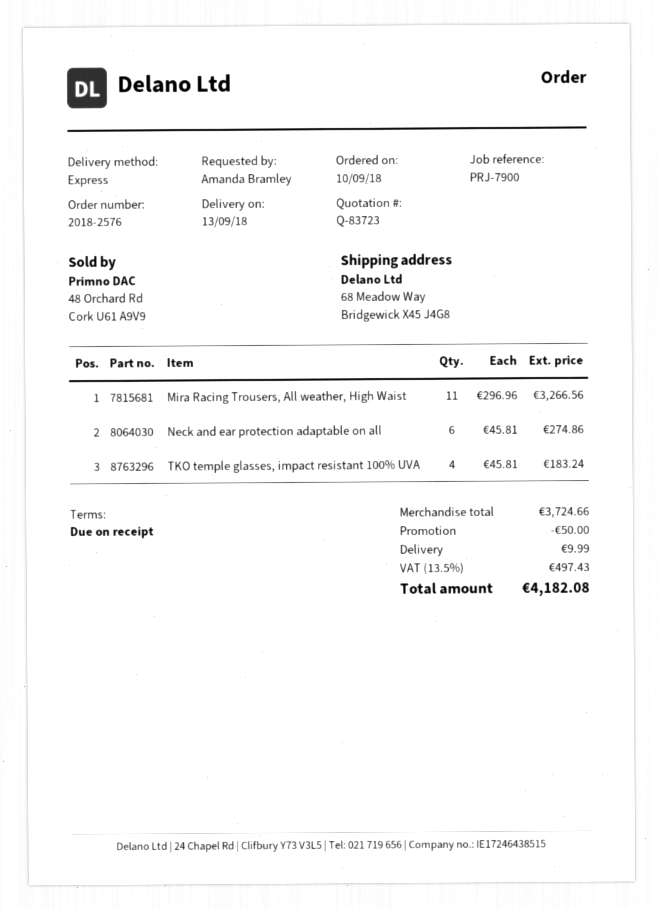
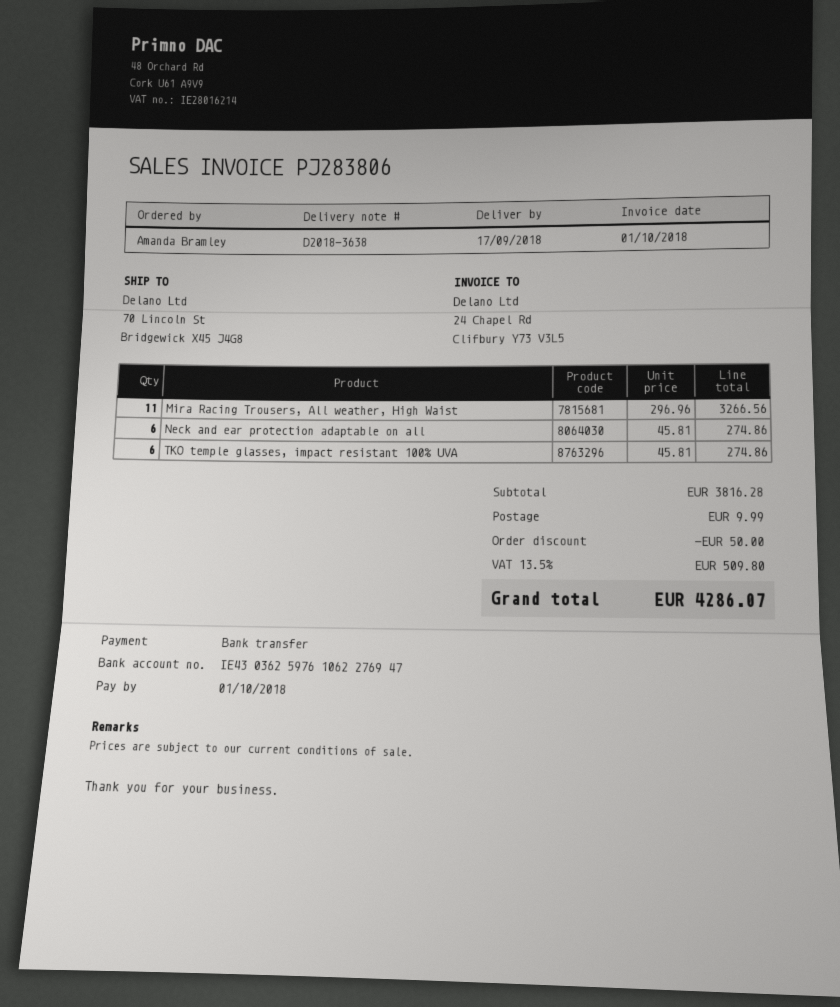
delivery date: 2018-09-13 -> 2018-09-17
ship to: 68 Meadow Way, Bridgewick X45 J4G8 -> 70 Lincoln St, Bridgewick X45 J4G8
TKO temple glasses, impact resistant 100% UVA: 4 x 45.81 = 183.24 -> 6 x 45.81 = 274.86
subtotal: 3724.66 -> 3816.28
tax: 13.5% = 497.43 -> 13.5% = 509.80
total: 4182.08 -> 4286.07

